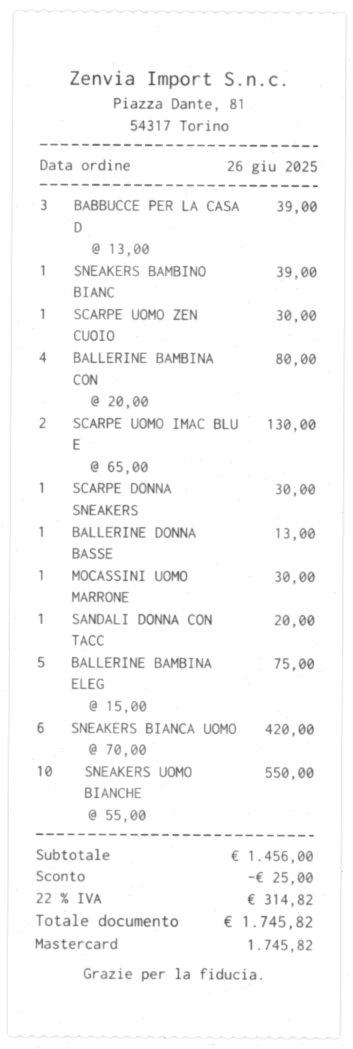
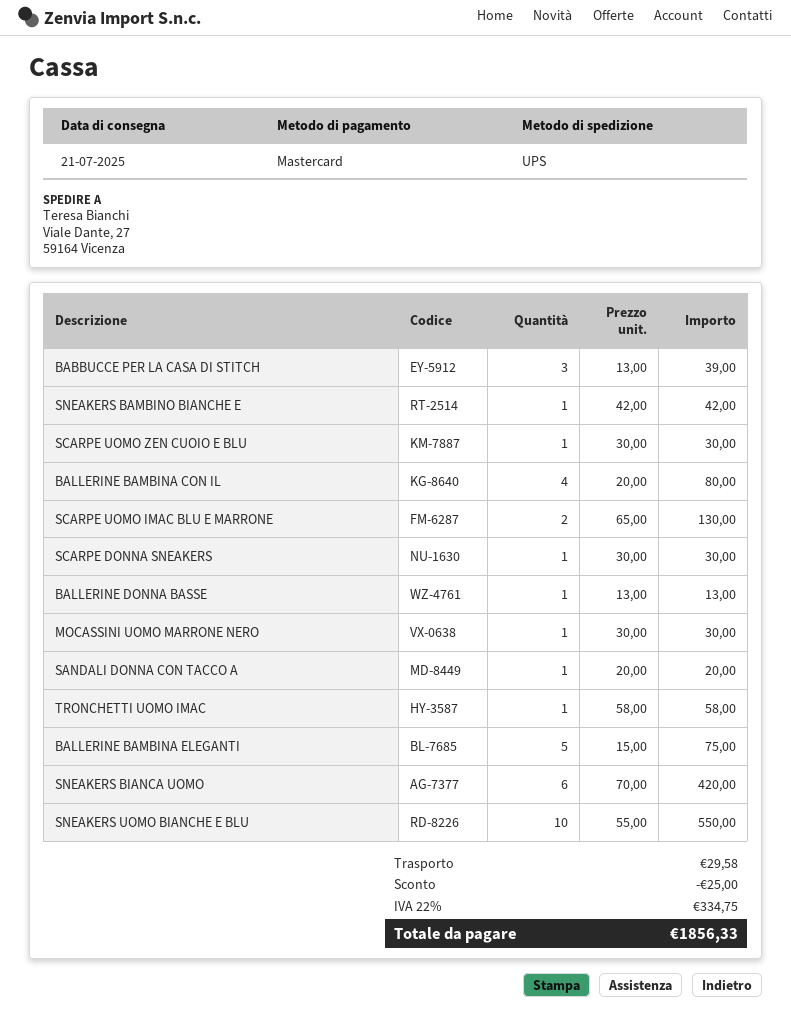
SNEAKERS BAMBINO BIANC: 1 x 39.00 = 39.00 -> 1 x 42.00 = 42.00
TRONCHETTI UOMO IMAC: none -> 1 x 58.00 = 58.00
shipping: none -> 29.58
tax: 22% = 314.82 -> 22% = 334.75
total: 1745.82 -> 1856.33

